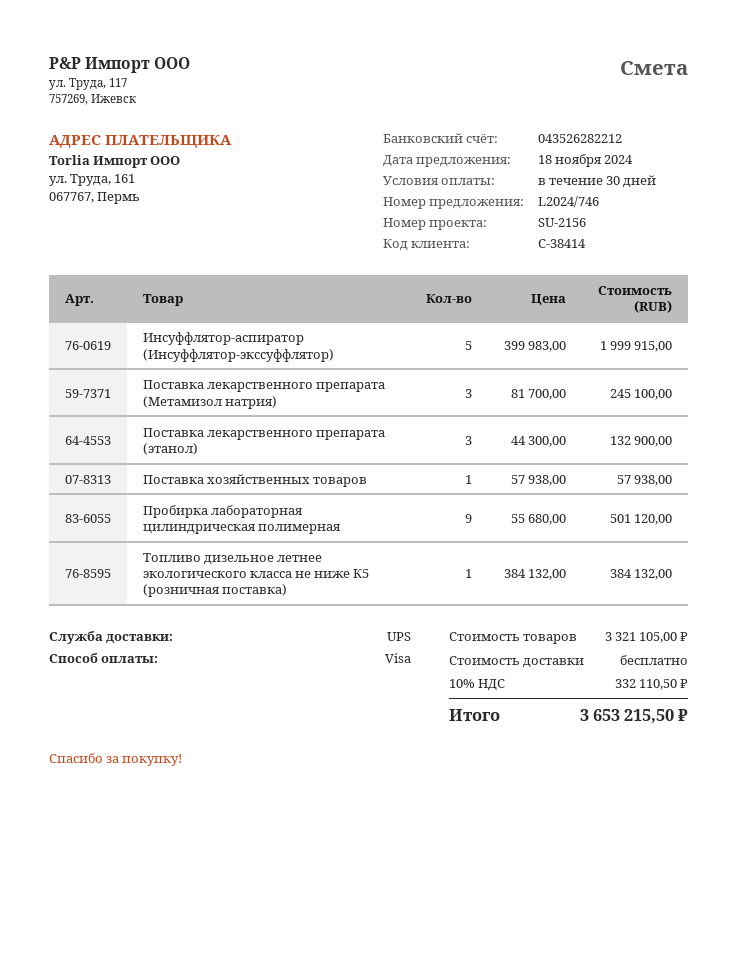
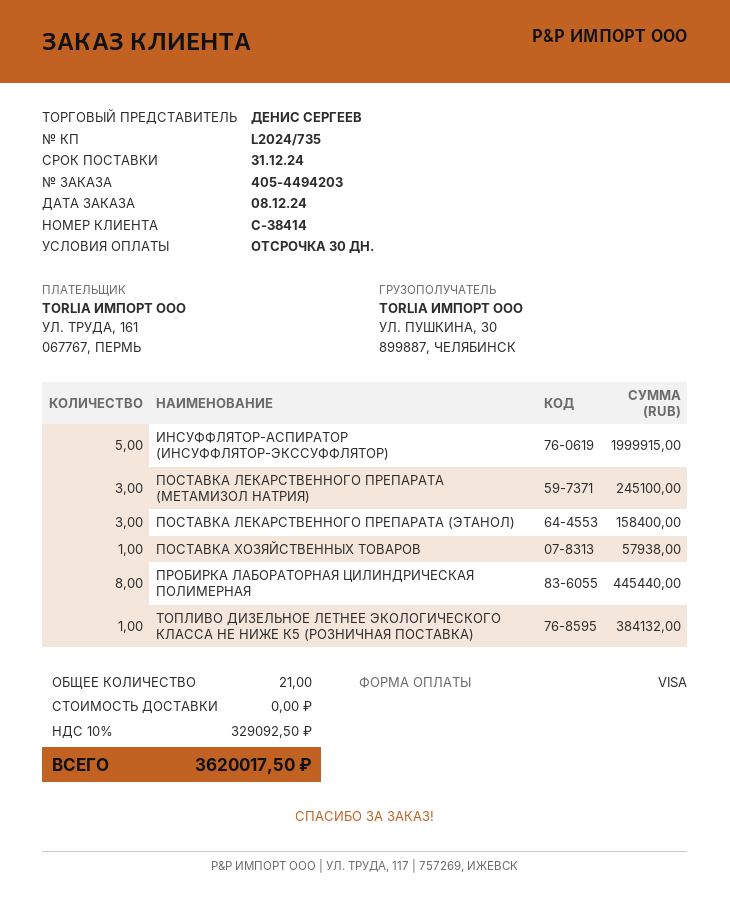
quote number: L2024/746 -> L2024/735
Поставка лекарственного препарата (этанол): 3 for 132900.00 -> 3 for 158400.00
Пробирка лабораторная цилиндрическая полимерная: 9 for 501120.00 -> 8 for 445440.00
tax: 10% = 332110.50 -> 10% = 329092.50
total: 3653215.50 -> 3620017.50

